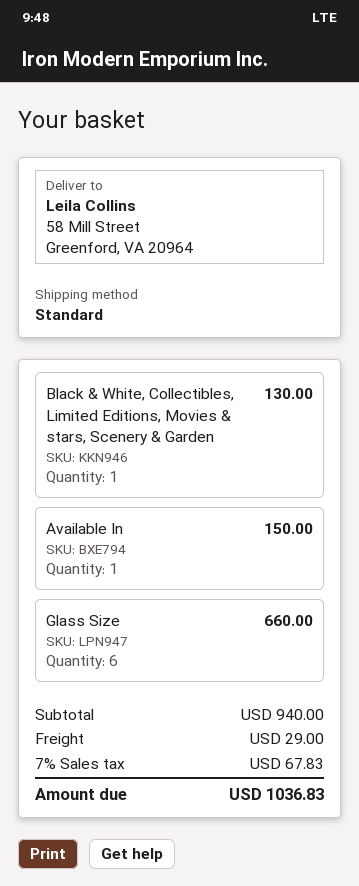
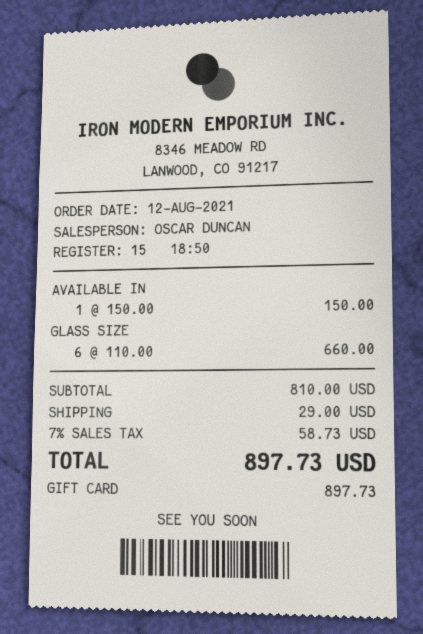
Black & White, Collectibles, Limited Editions, Movies & stars, Scenery & Garden: 1 for 130.00 -> none
subtotal: 940.00 -> 810.00
tax: 7% = 67.83 -> 7% = 58.73
total: 1036.83 -> 897.73

